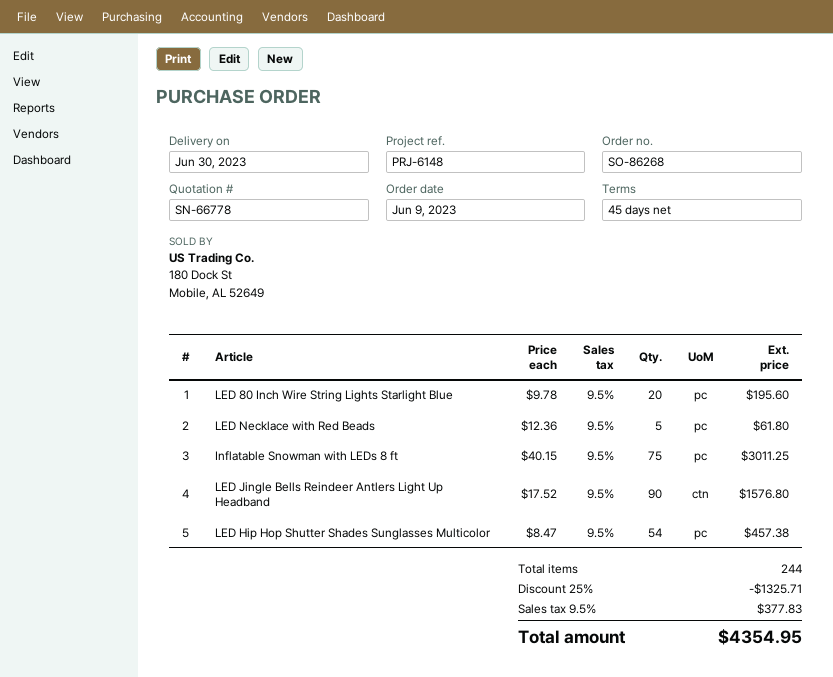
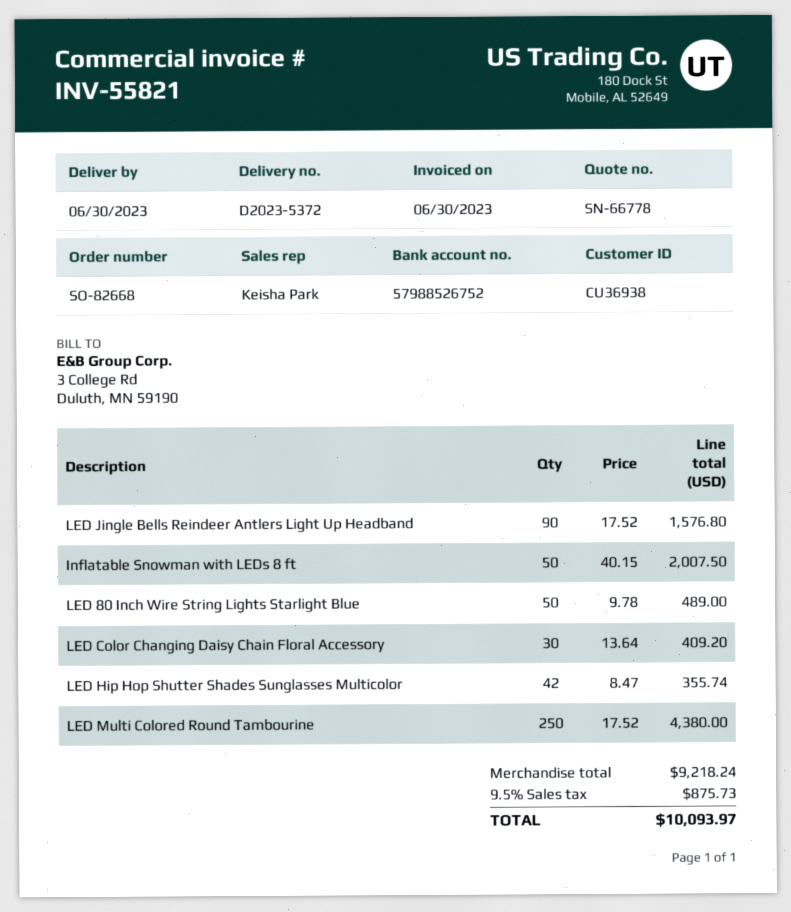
order number: SO-86268 -> SO-82668
LED 80 Inch Wire String Lights Starlight Blue: 20 x 9.78 = 195.60 -> 50 x 9.78 = 489.00
LED Necklace with Red Beads: 5 x 12.36 = 61.80 -> none
Inflatable Snowman with LEDs 8 ft: 75 x 40.15 = 3011.25 -> 50 x 40.15 = 2007.50
LED Hip Hop Shutter Shades Sunglasses Multicolor: 54 x 8.47 = 457.38 -> 42 x 8.47 = 355.74
LED Color Changing Daisy Chain Floral Accessory: none -> 30 x 13.64 = 409.20
LED Multi Colored Round Tambourine: none -> 250 x 17.52 = 4380.00
discount: 25% = 1325.71 -> none
tax: 9.5% = 377.83 -> 9.5% = 875.73
total: 4354.95 -> 10093.97

